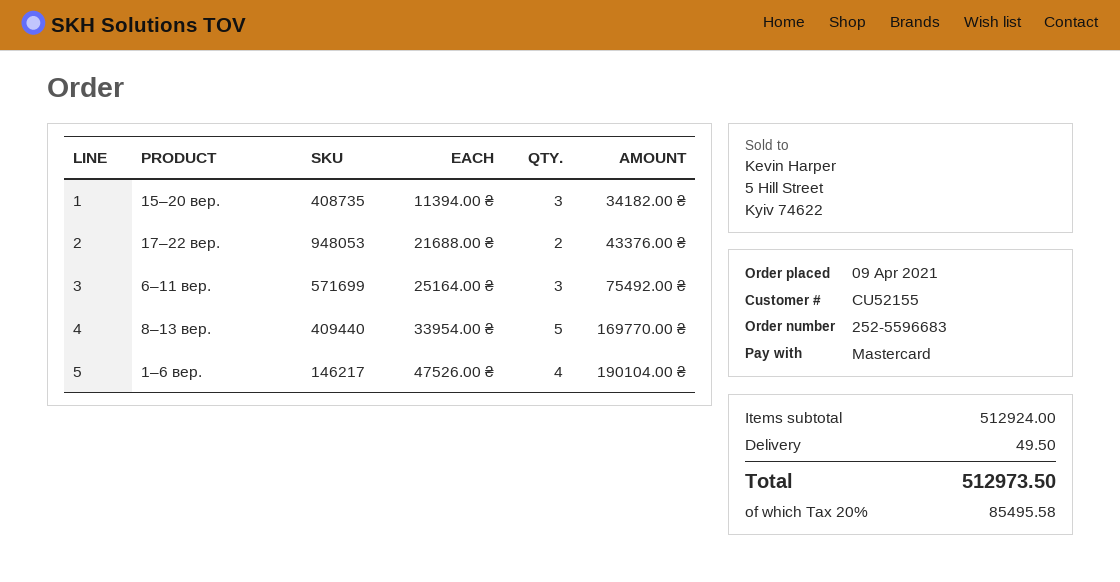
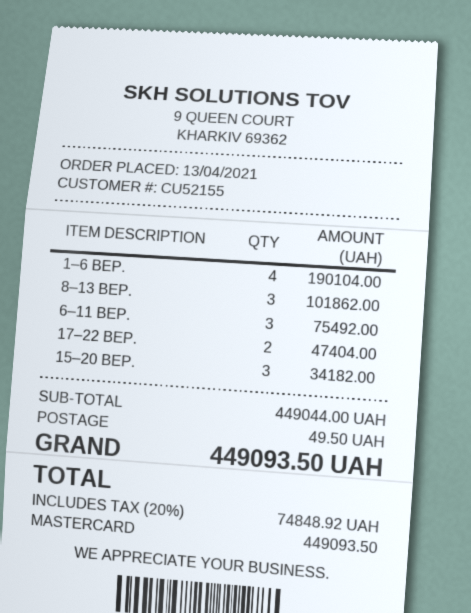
order date: 2021-04-09 -> 2021-04-13
17–22 вер.: 2 for 43376.00 -> 2 for 47404.00
8–13 вер.: 5 for 169770.00 -> 3 for 101862.00
subtotal: 512924.00 -> 449044.00
tax: 20% = 85495.58 -> 20% = 74848.92
total: 512973.50 -> 449093.50

